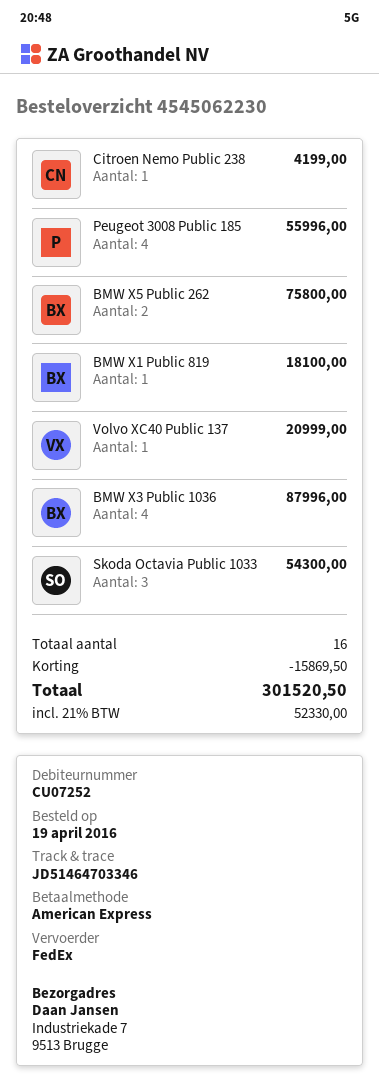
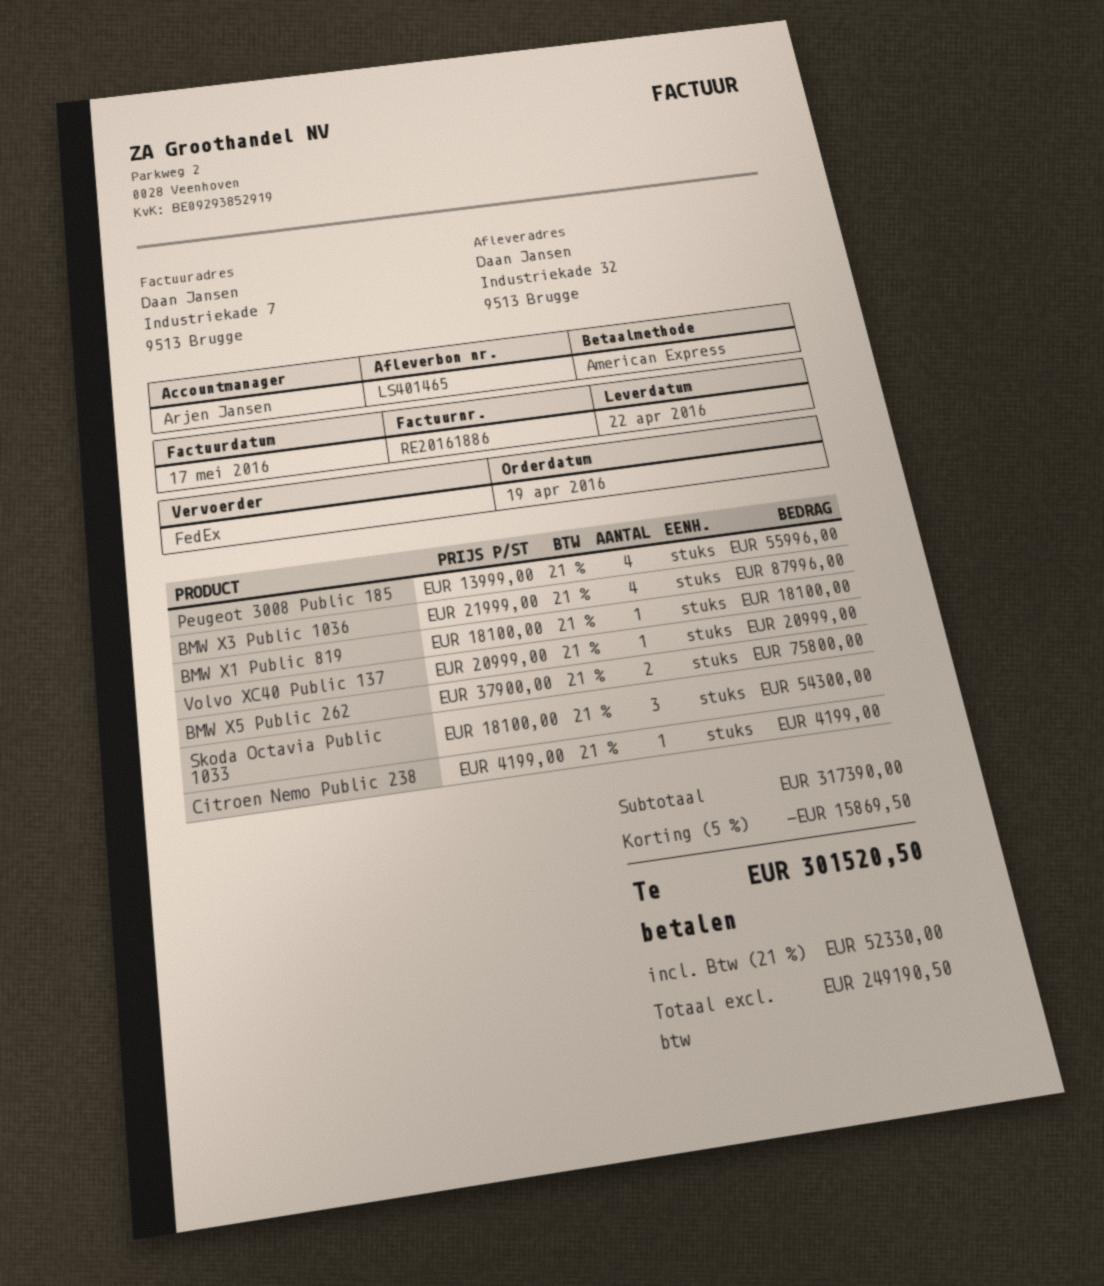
ship to: Industriekade 7, 9513 Brugge -> Industriekade 32, 9513 Brugge

